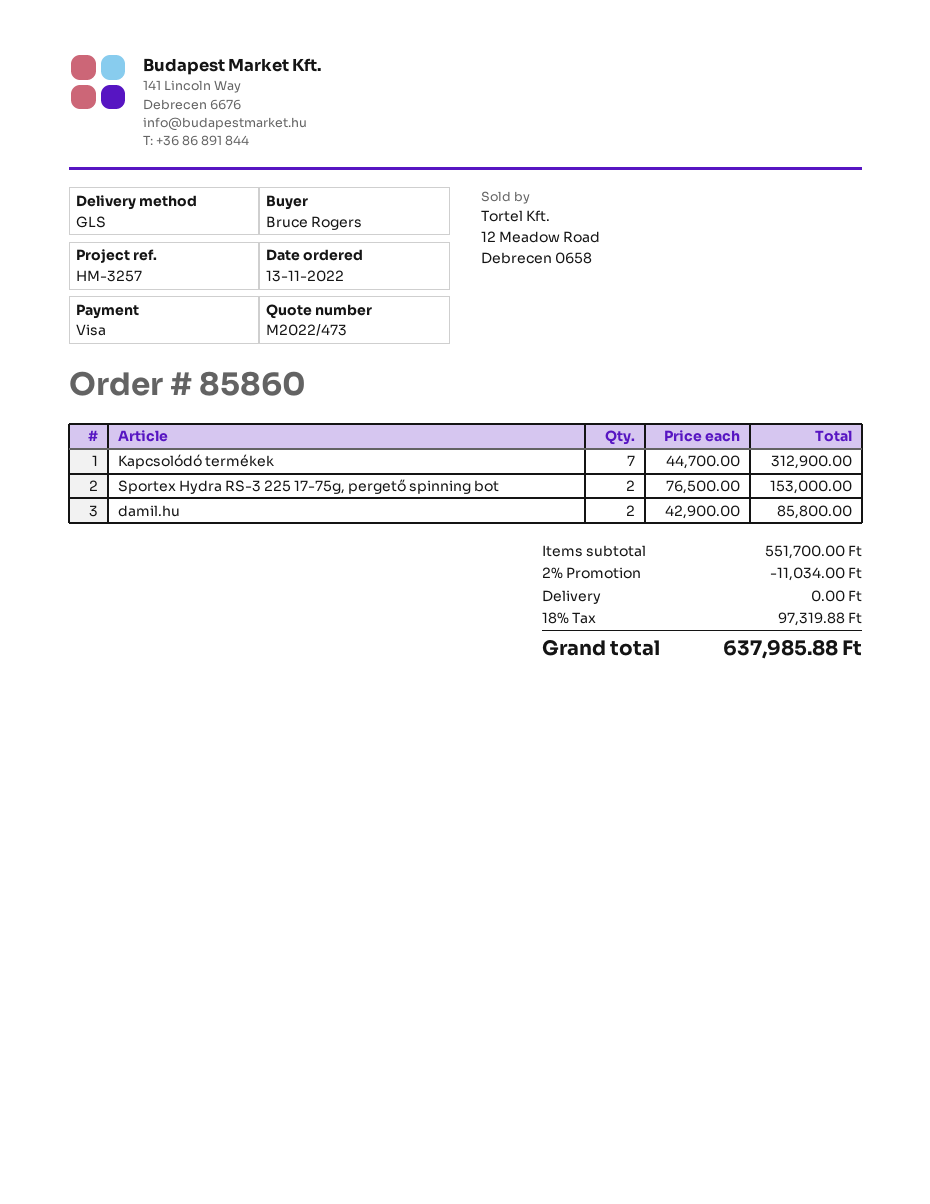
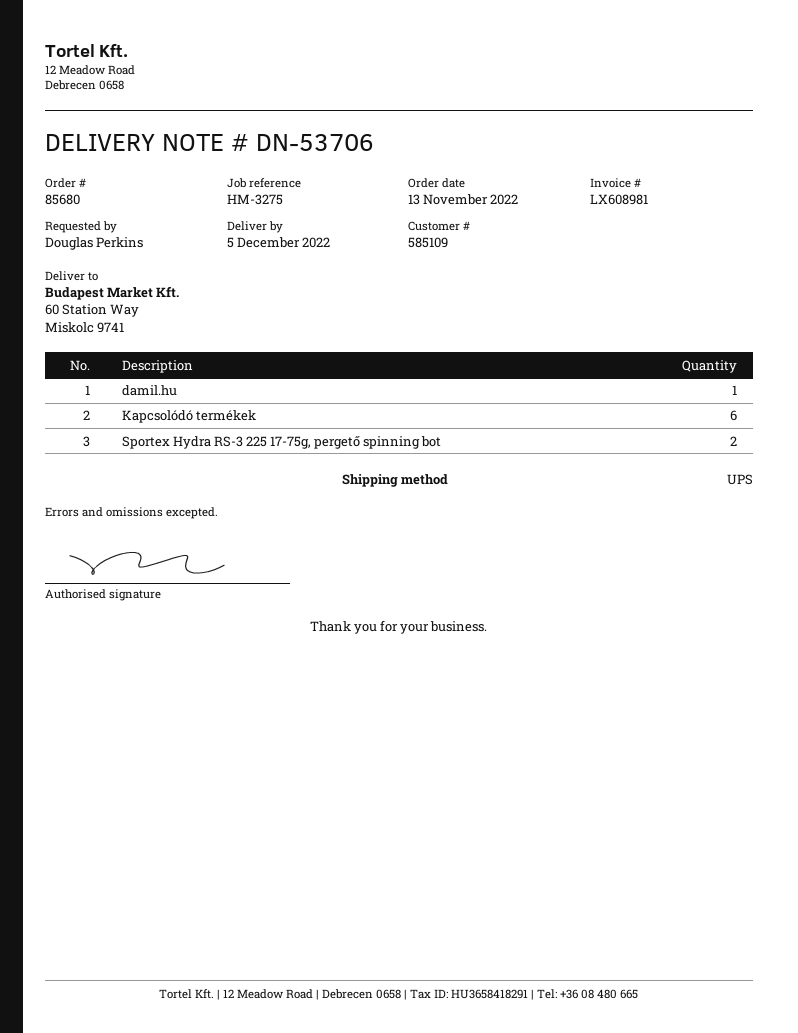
order number: 85860 -> 85680
reference: HM-3257 -> HM-3275
ordered by: Bruce Rogers -> Douglas Perkins
shipping method: GLS -> UPS
Kapcsolódó termékek: 7 -> 6
damil.hu: 2 -> 1

